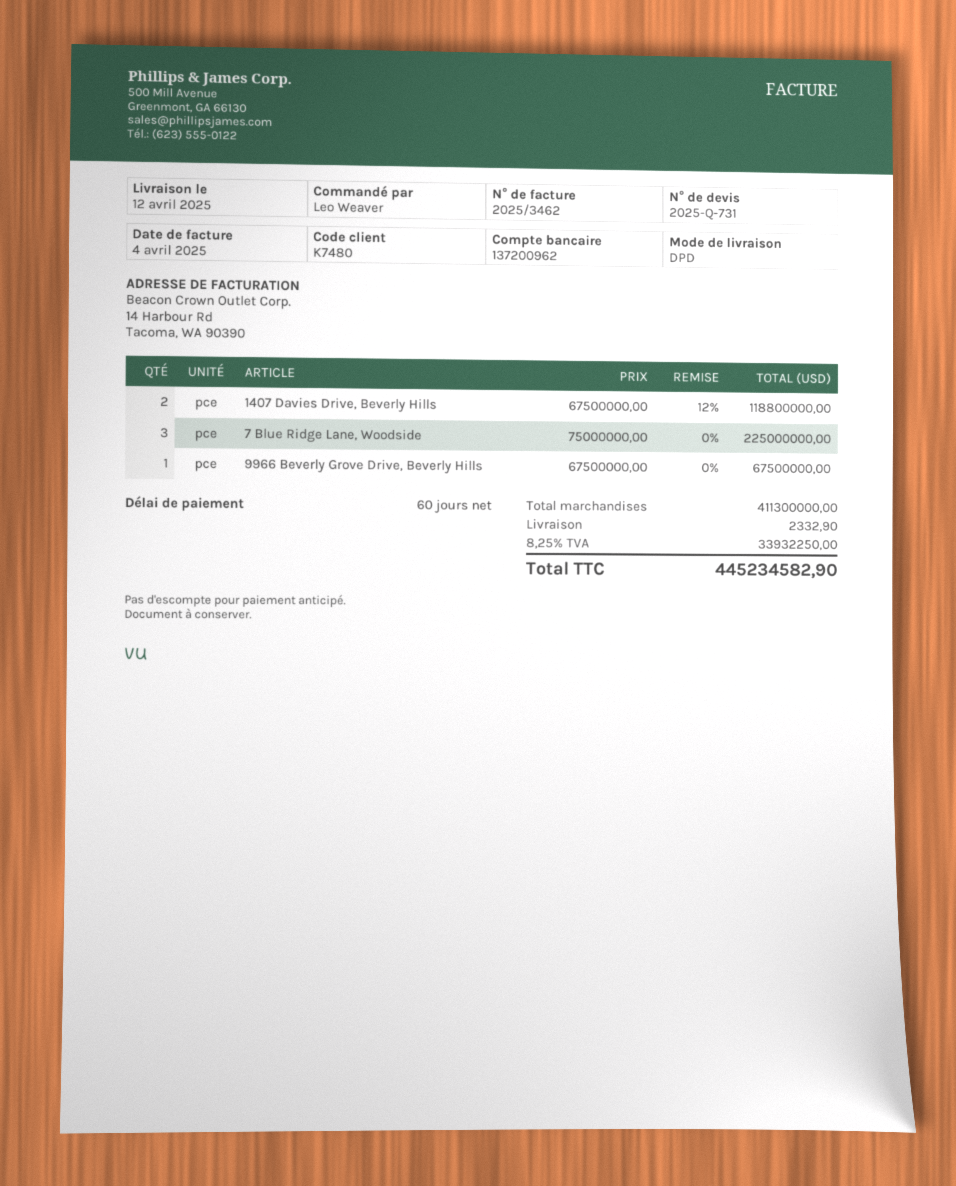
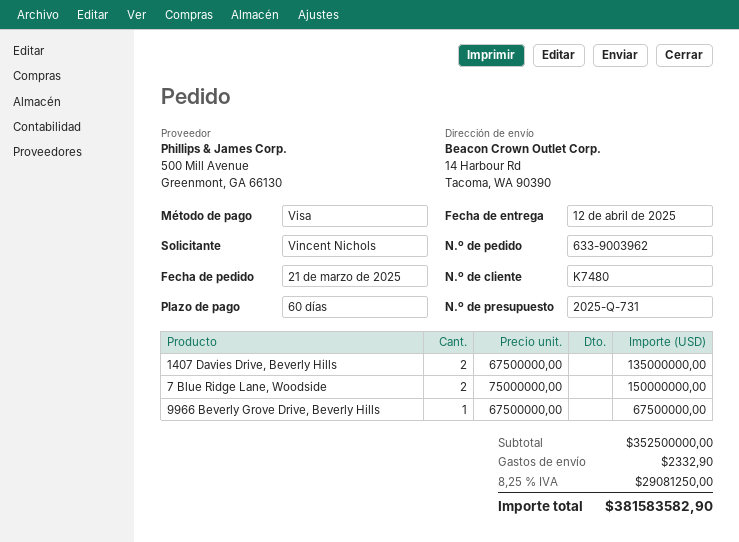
ordered by: Leo Weaver -> Vincent Nichols
1407 Davies Drive, Beverly Hills: 2 x 67500000.00 - 12% = 118800000.00 -> 2 x 67500000.00 = 135000000.00
7 Blue Ridge Lane, Woodside: 3 x 75000000.00 = 225000000.00 -> 2 x 75000000.00 = 150000000.00
subtotal: 411300000.00 -> 352500000.00
tax: 8.25% = 33932250.00 -> 8.25% = 29081250.00
total: 445234582.90 -> 381583582.90

